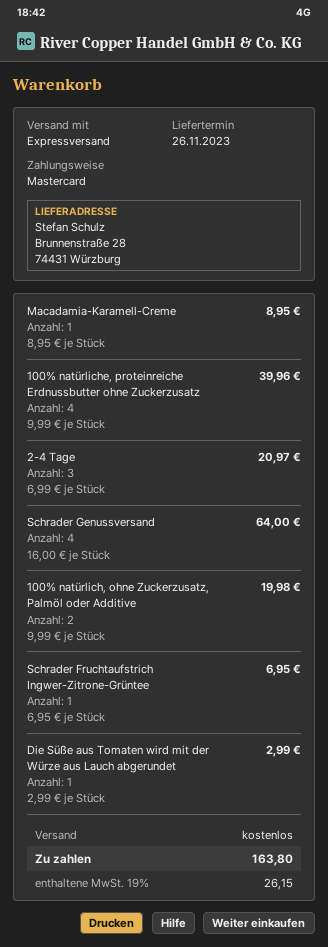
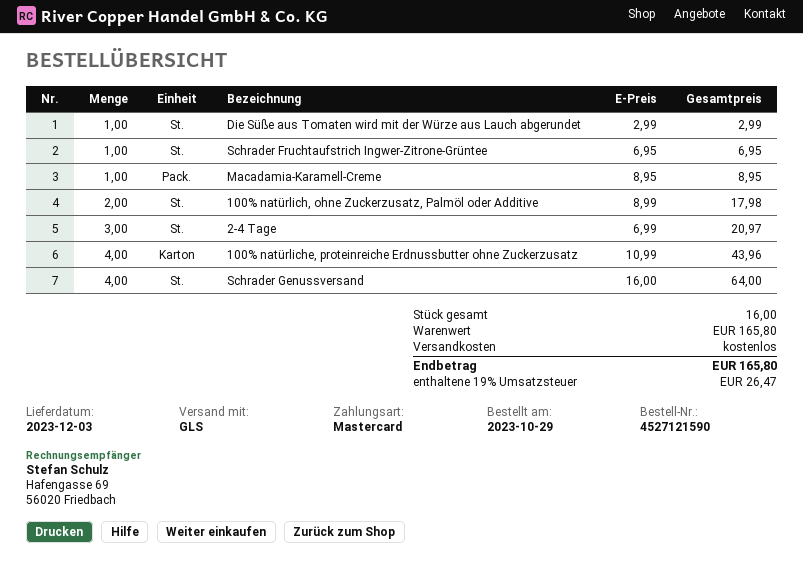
delivery date: 2023-11-26 -> 2023-12-03
shipping method: express -> GLS
100% natürliche, proteinreiche Erdnussbutter ohne Zuckerzusatz: 4 x 9.99 = 39.96 -> 4 x 10.99 = 43.96
100% natürlich, ohne Zuckerzusatz, Palmöl oder Additive: 2 x 9.99 = 19.98 -> 2 x 8.99 = 17.98
tax: 19% = 26.15 -> 19% = 26.47
total: 163.80 -> 165.80

